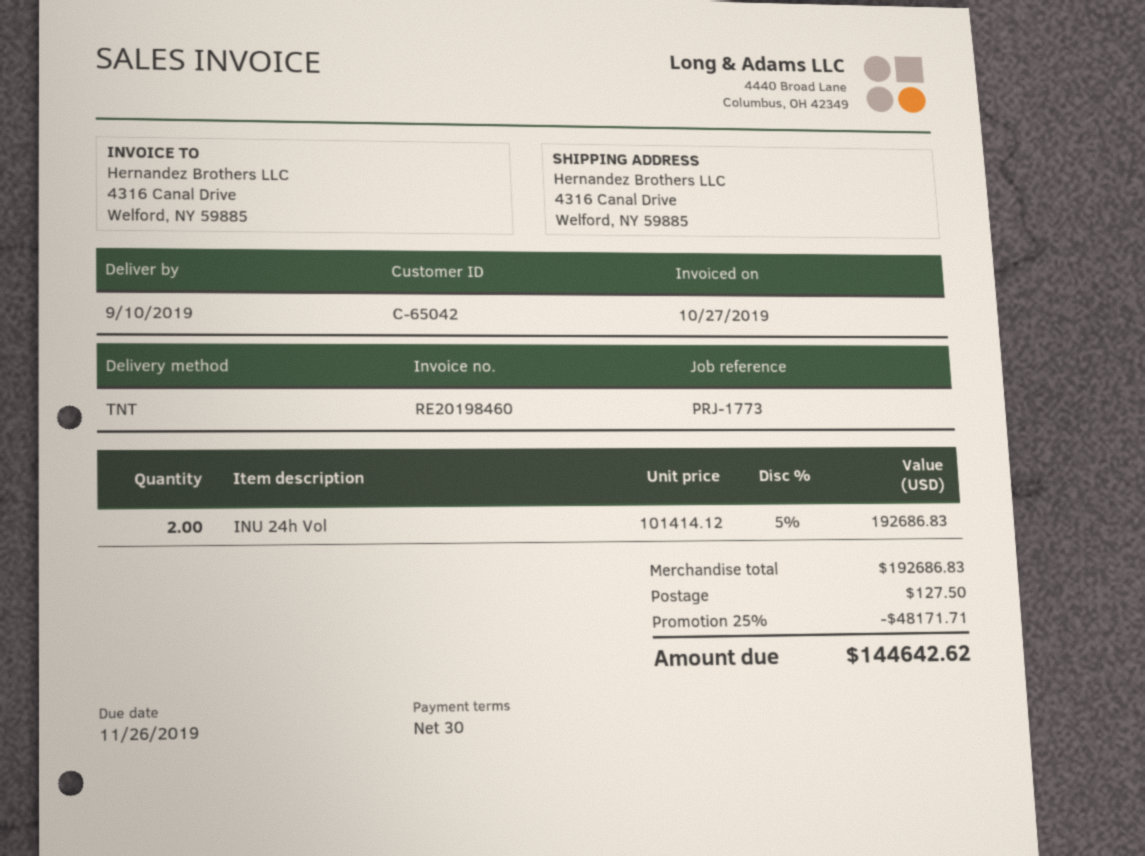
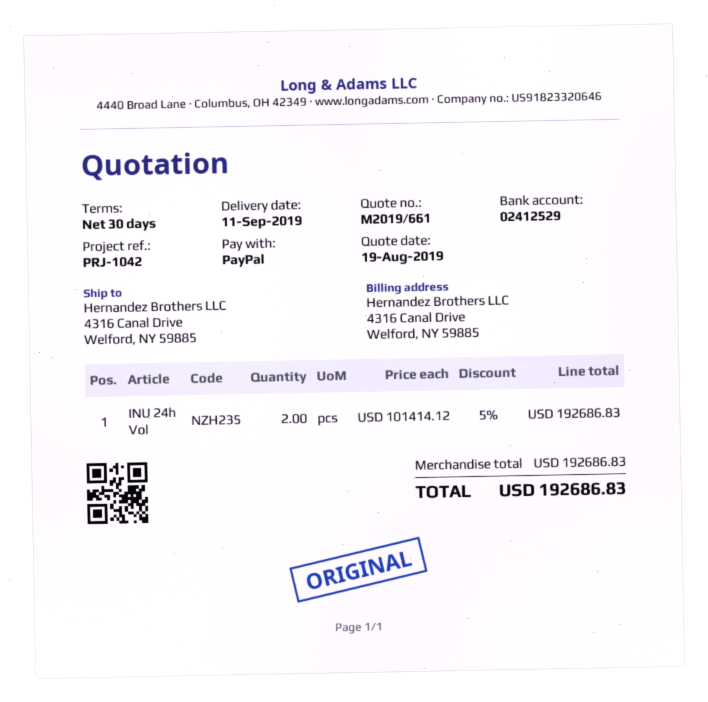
delivery date: 2019-09-10 -> 2019-09-11
reference: PRJ-1773 -> PRJ-1042
discount: 25% = 48171.71 -> none
shipping: 127.50 -> none
total: 144642.62 -> 192686.83

